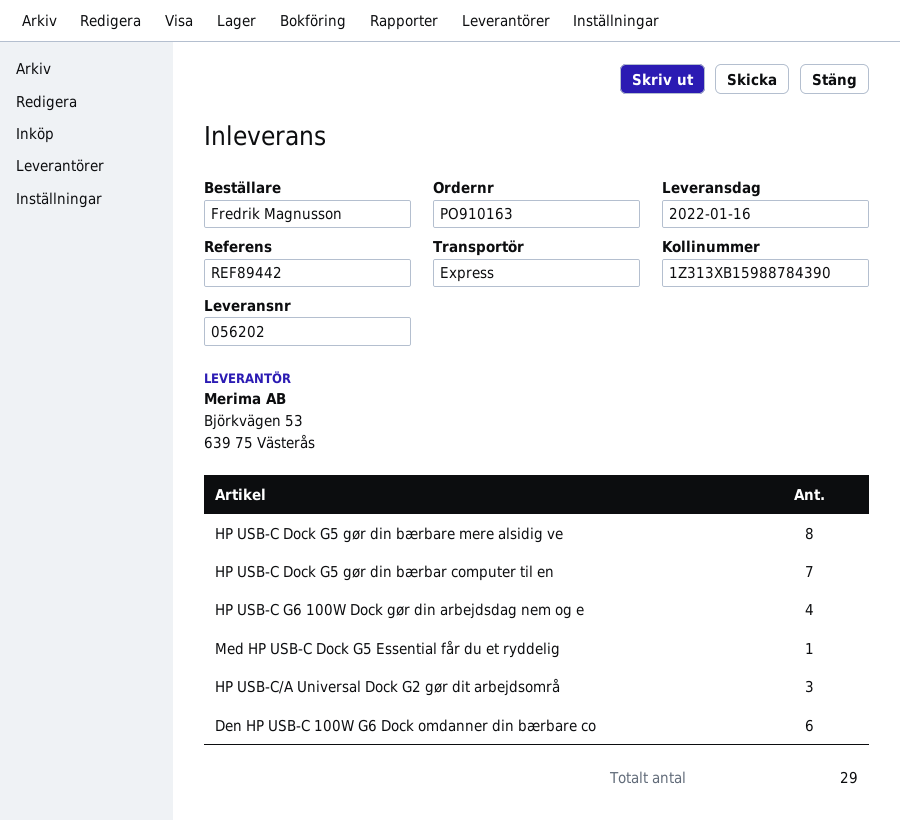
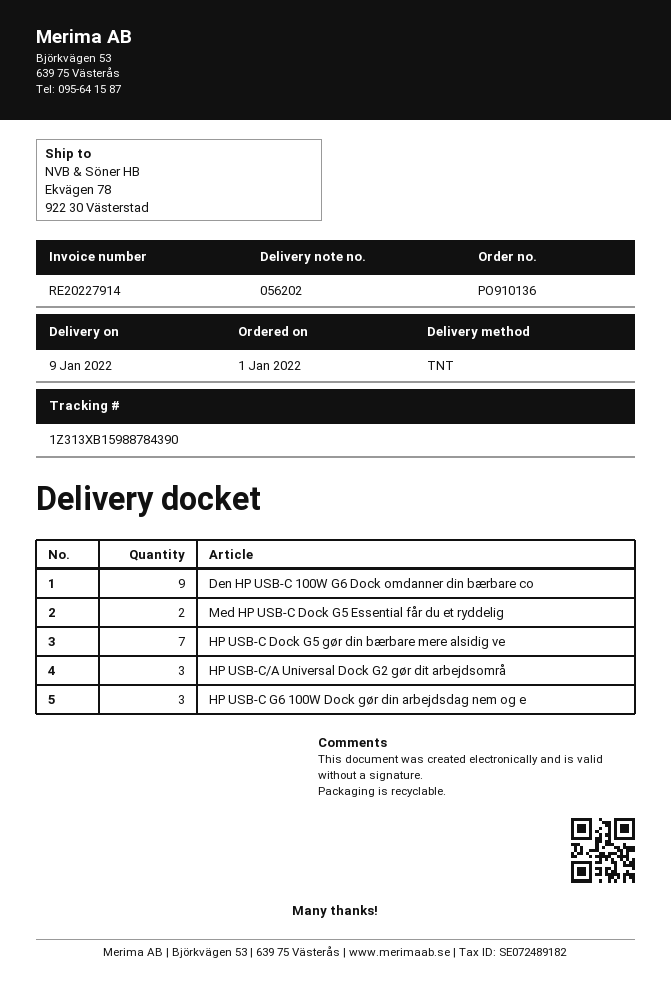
order number: PO910163 -> PO910136
delivery date: 2022-01-16 -> 2022-01-09
shipping method: express -> TNT
HP USB-C Dock G5 gør din bærbare mere alsidig ve: 8 -> 7
HP USB-C Dock G5 gør din bærbar computer til en: 7 -> none
HP USB-C G6 100W Dock gør din arbejdsdag nem og e: 4 -> 3
Med HP USB-C Dock G5 Essential får du et ryddelig: 1 -> 2
Den HP USB-C 100W G6 Dock omdanner din bærbare co: 6 -> 9

